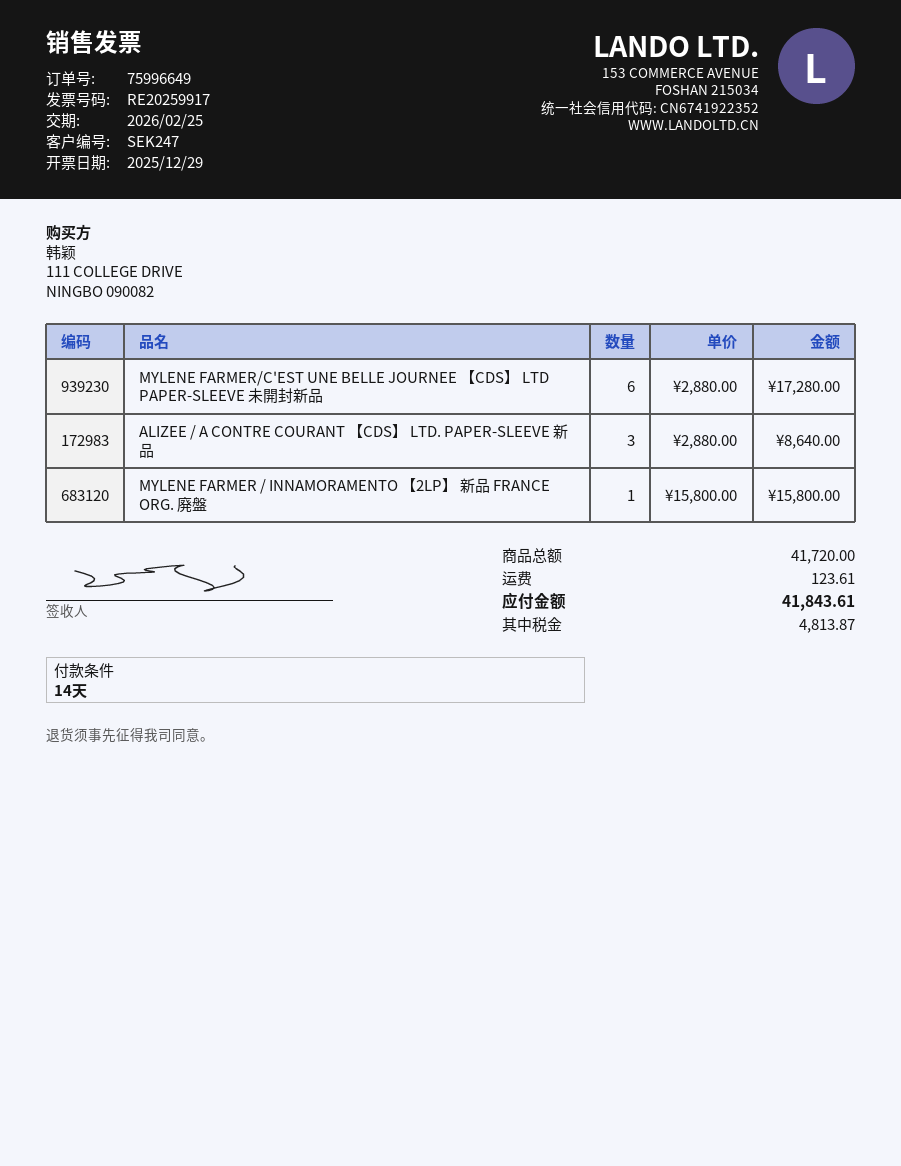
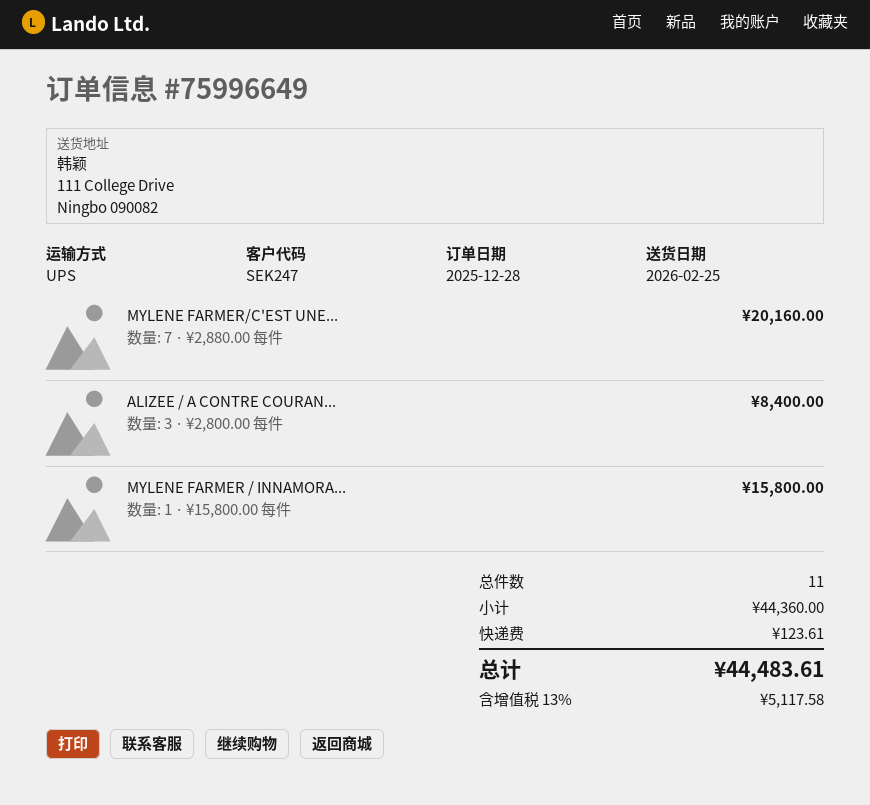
MYLENE FARMER/C'EST UNE BELLE JOURNEE 【CDS】 LTD PAPER-SLEEVE 未開封新品: 6 x 2880.00 = 17280.00 -> 7 x 2880.00 = 20160.00
ALIZEE / A CONTRE COURANT 【CDS】 LTD. PAPER-SLEEVE 新品: 3 x 2880.00 = 8640.00 -> 3 x 2800.00 = 8400.00
subtotal: 41720.00 -> 44360.00
tax: 4813.87 -> 5117.58
total: 41843.61 -> 44483.61

